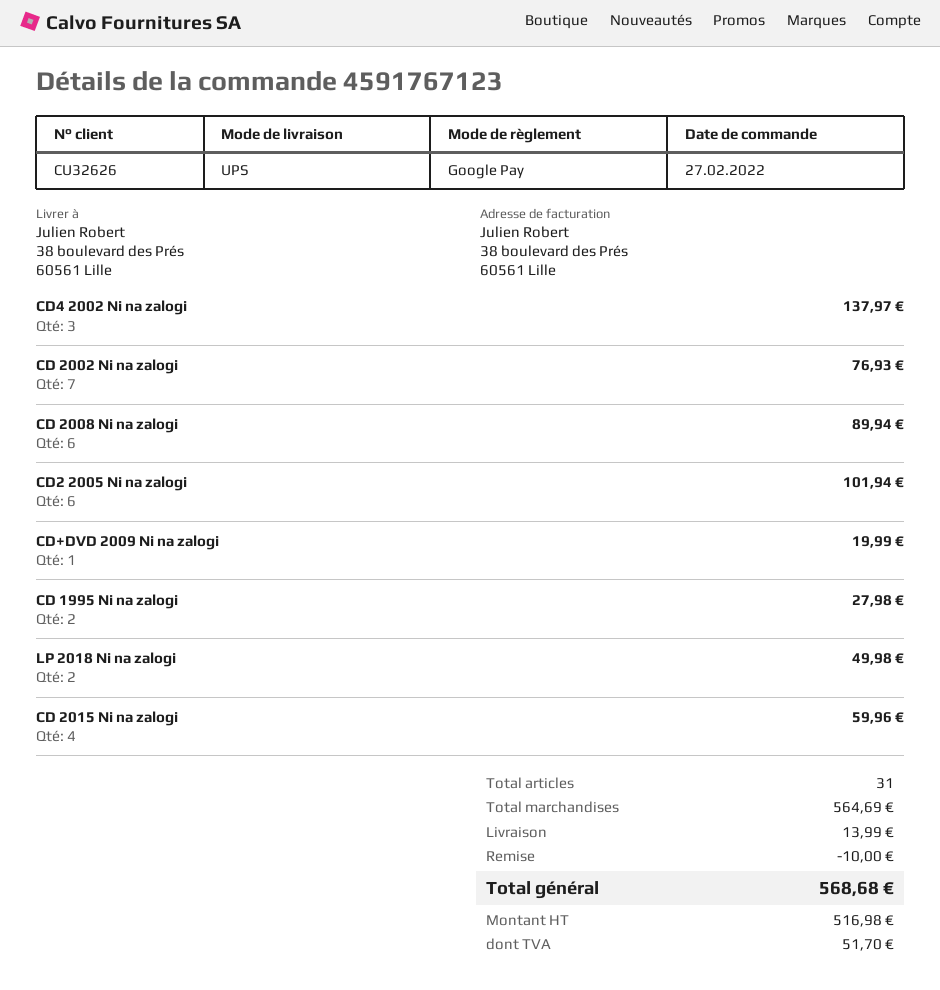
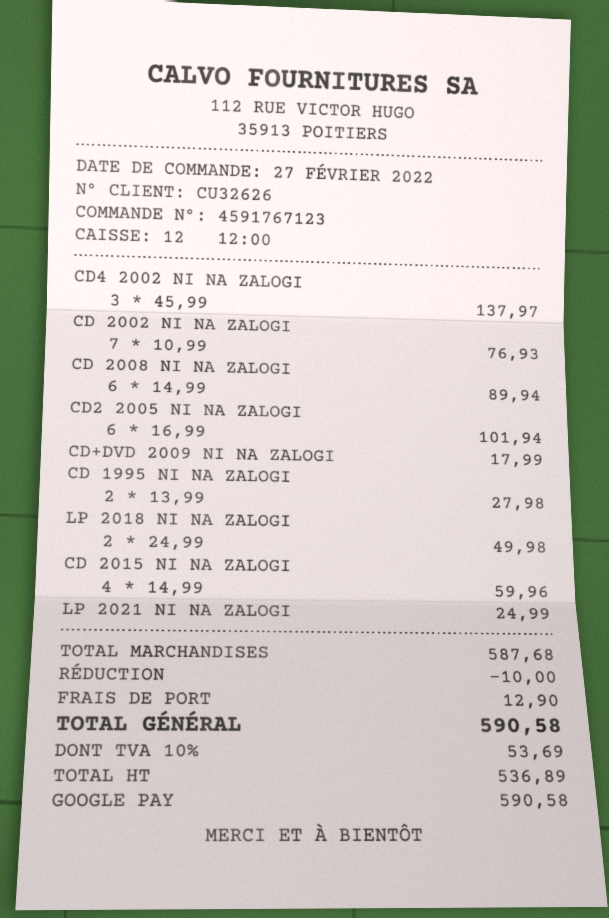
CD+DVD 2009 Ni na zalogi: 1 for 19.99 -> 1 for 17.99
LP 2021 NI NA ZALOGI: none -> 1 for 24.99
subtotal: 564.69 -> 587.68
shipping: 13.99 -> 12.90
net: 516.98 -> 536.89
tax: 51.70 -> 53.69
total: 568.68 -> 590.58

